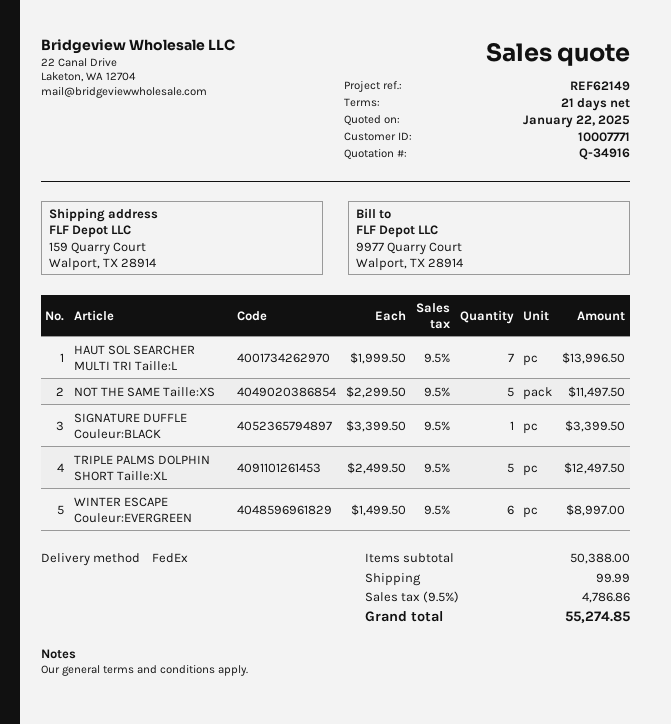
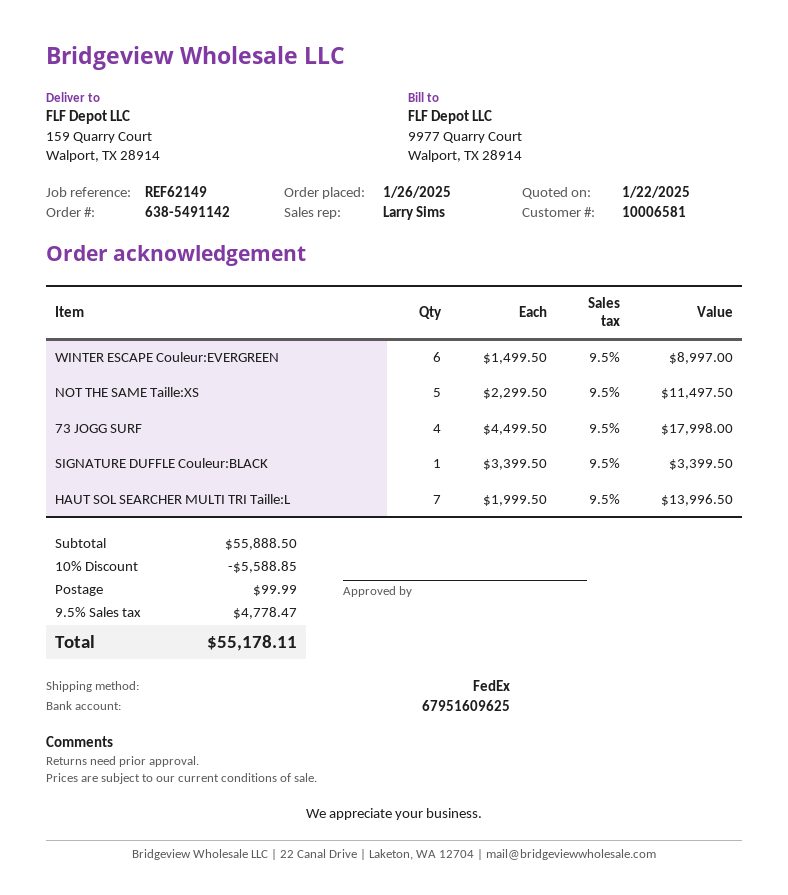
customer number: 10007771 -> 10006581
TRIPLE PALMS DOLPHIN SHORT Taille:XL: 5 x 2499.50 = 12497.50 -> none
73 JOGG SURF: none -> 4 x 4499.50 = 17998.00
subtotal: 50388.00 -> 55888.50
discount: none -> 10% = 5588.85
tax: 9.5% = 4786.86 -> 9.5% = 4778.47
total: 55274.85 -> 55178.11

